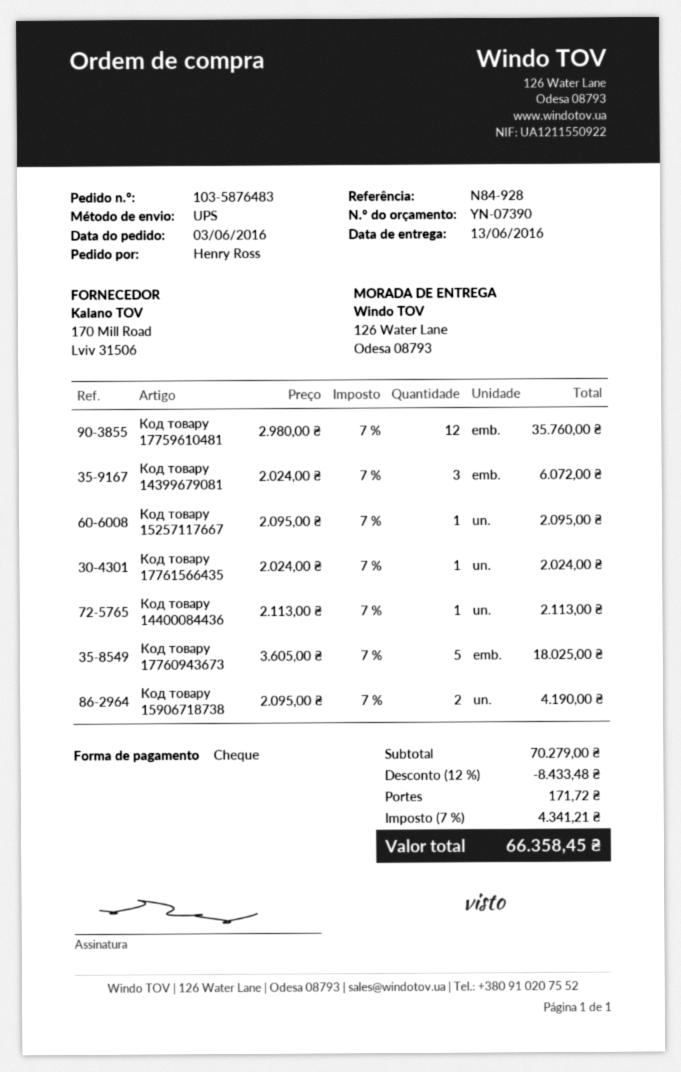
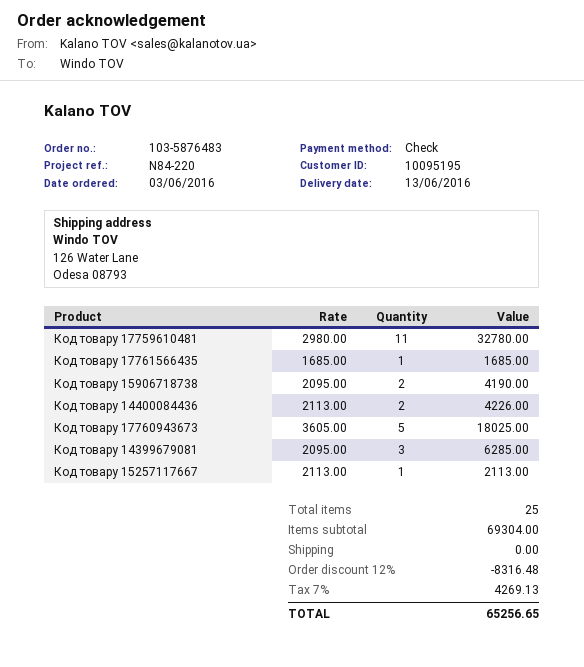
reference: N84-928 -> N84-220
Код товару 17759610481: 12 x 2980.00 = 35760.00 -> 11 x 2980.00 = 32780.00
Код товару 14399679081: 3 x 2024.00 = 6072.00 -> 3 x 2095.00 = 6285.00
Код товару 15257117667: 1 x 2095.00 = 2095.00 -> 1 x 2113.00 = 2113.00
Код товару 17761566435: 1 x 2024.00 = 2024.00 -> 1 x 1685.00 = 1685.00
Код товару 14400084436: 1 x 2113.00 = 2113.00 -> 2 x 2113.00 = 4226.00
subtotal: 70279.00 -> 69304.00
discount: 12% = 8433.48 -> 12% = 8316.48
shipping: 171.72 -> 0.00
tax: 7% = 4341.21 -> 7% = 4269.13
total: 66358.45 -> 65256.65

